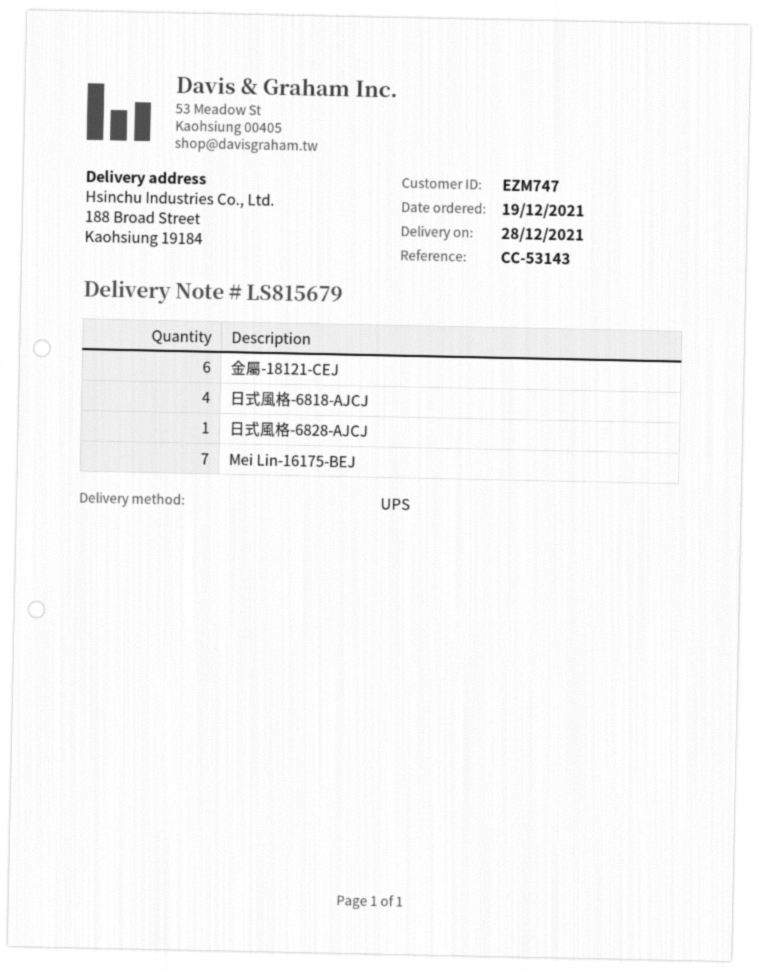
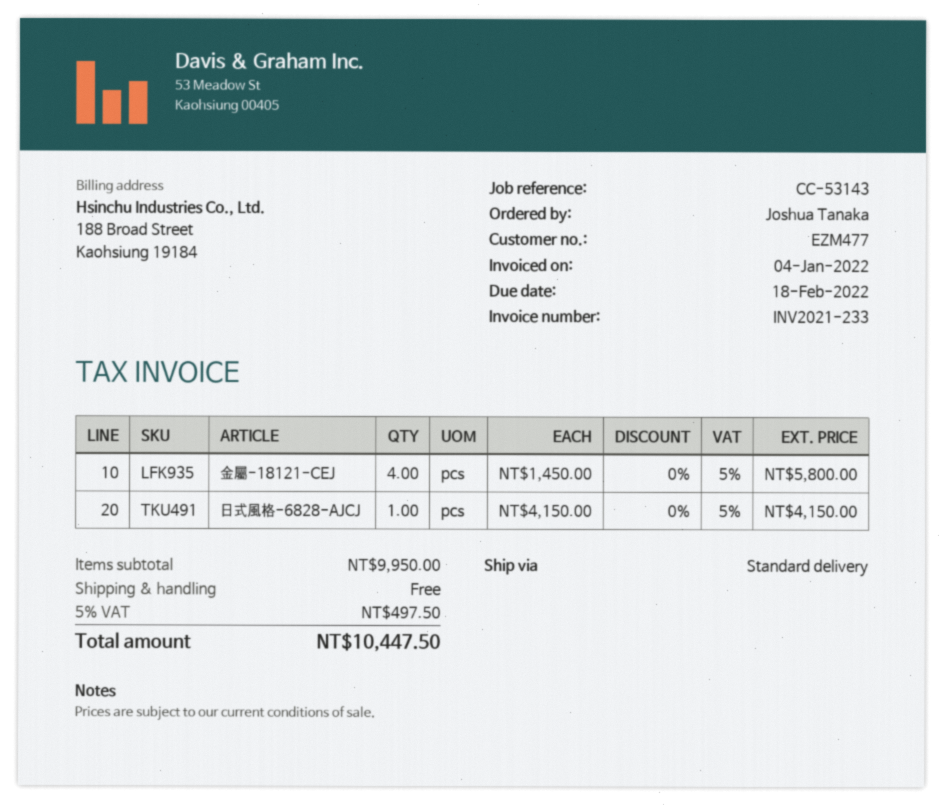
customer number: EZM747 -> EZM477
shipping method: UPS -> standard
金屬-18121-CEJ: 6 -> 4
日式風格-6818-AJCJ: 4 -> none
Mei Lin-16175-BEJ: 7 -> none

